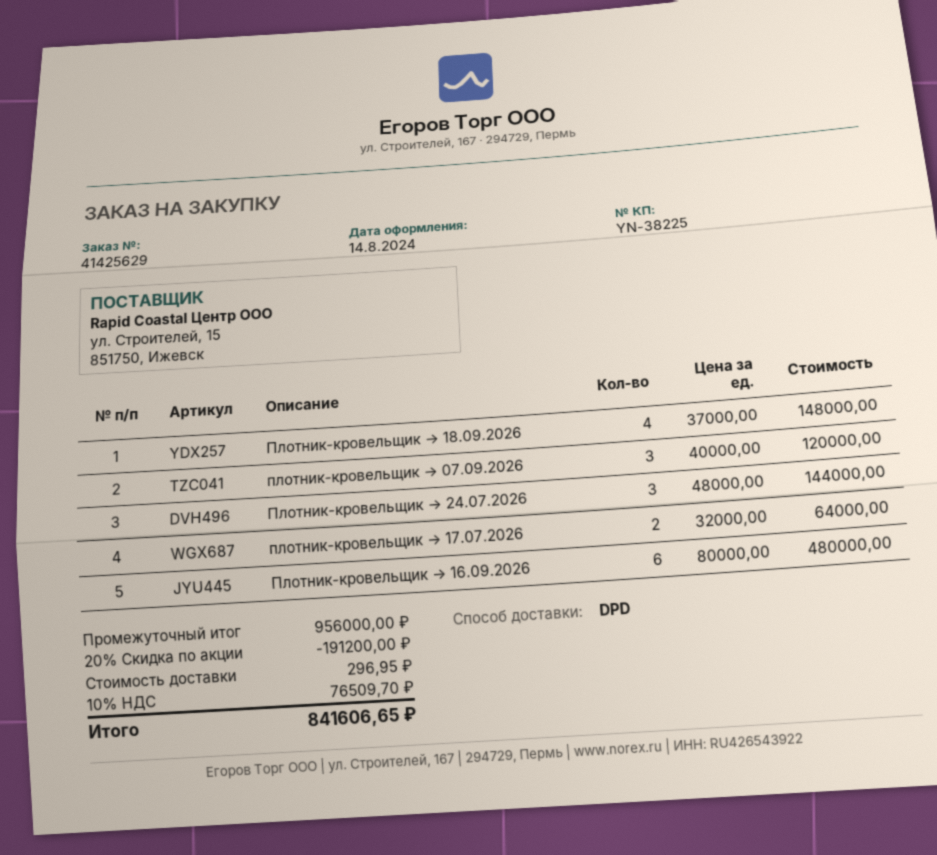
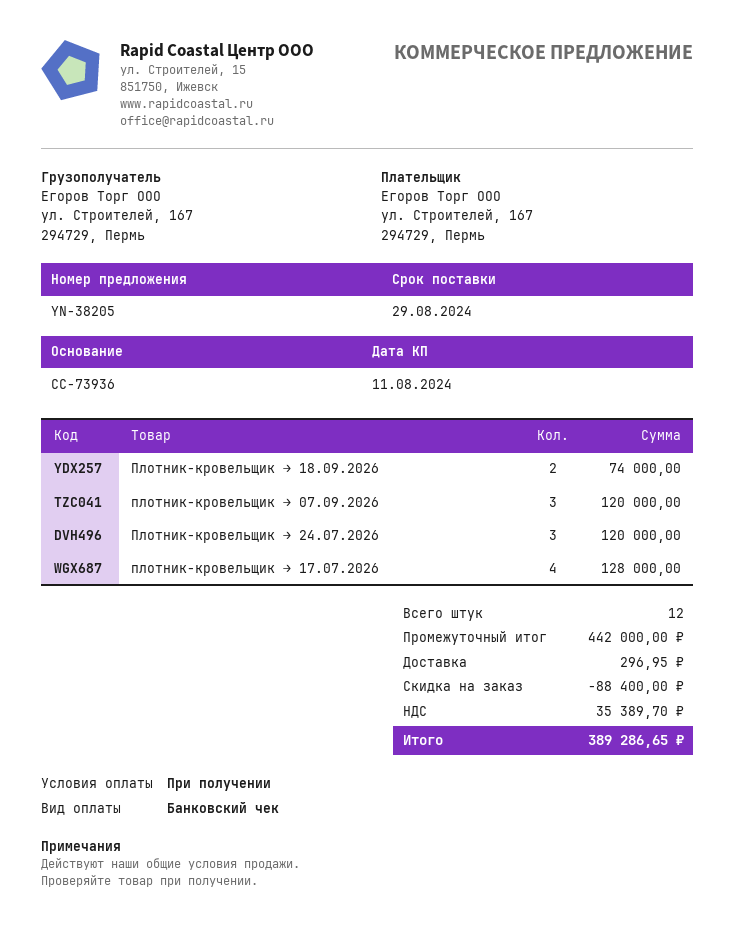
quote number: YN-38225 -> YN-38205
Плотник-кровельщик → 18.09.2026: 4 for 148000.00 -> 2 for 74000.00
Плотник-кровельщик → 24.07.2026: 3 for 144000.00 -> 3 for 120000.00
плотник-кровельщик → 17.07.2026: 2 for 64000.00 -> 4 for 128000.00
Плотник-кровельщик → 16.09.2026: 6 for 480000.00 -> none
subtotal: 956000.00 -> 442000.00
discount: 191200.00 -> 88400.00
tax: 76509.70 -> 35389.70
total: 841606.65 -> 389286.65

